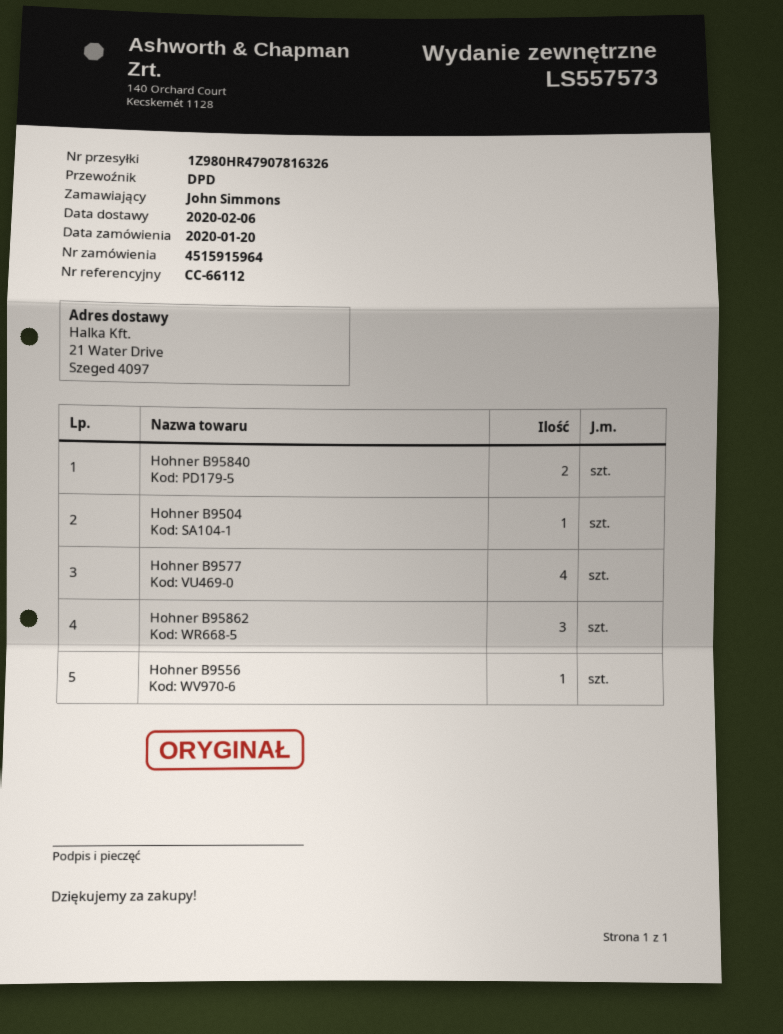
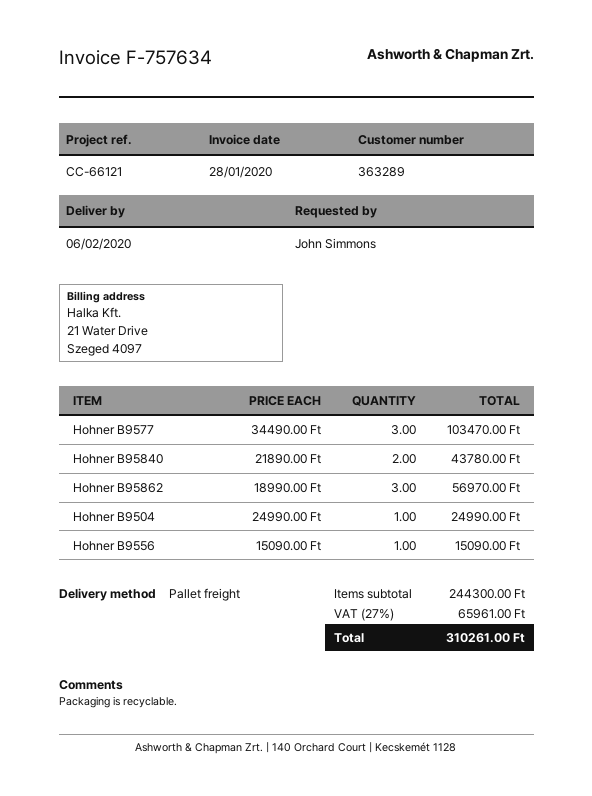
reference: CC-66112 -> CC-66121
shipping method: DPD -> pallet freight
Hohner B9577: 4 -> 3

